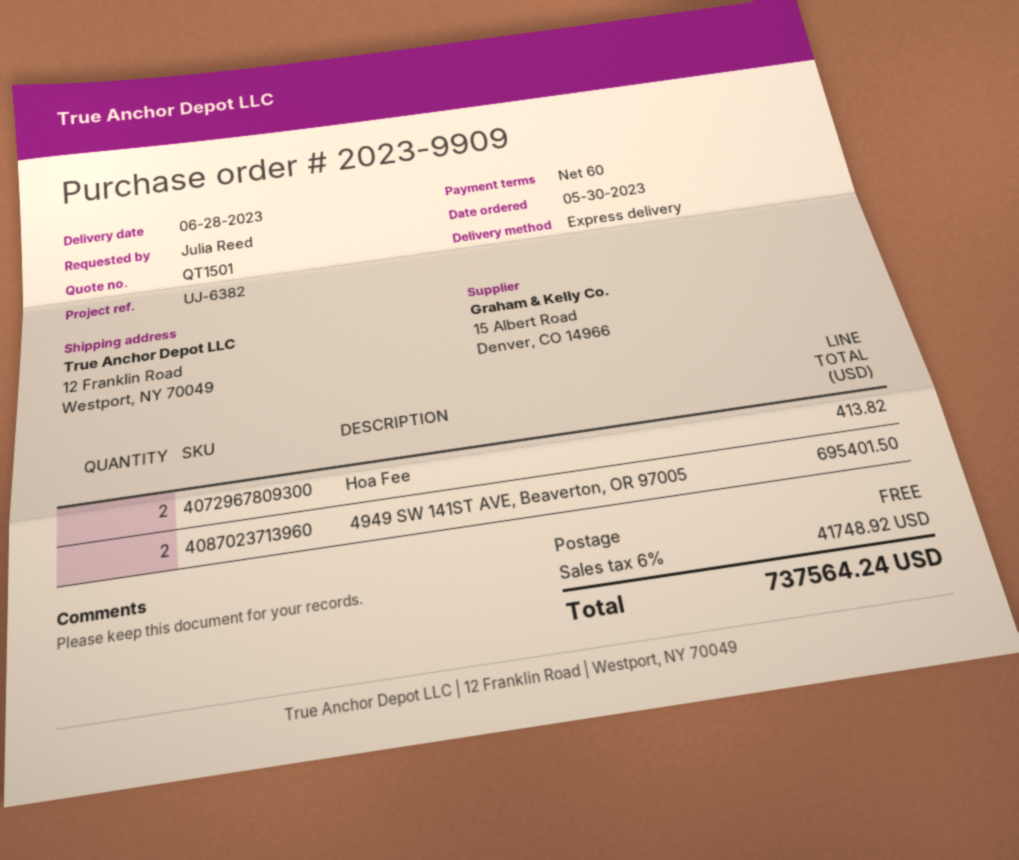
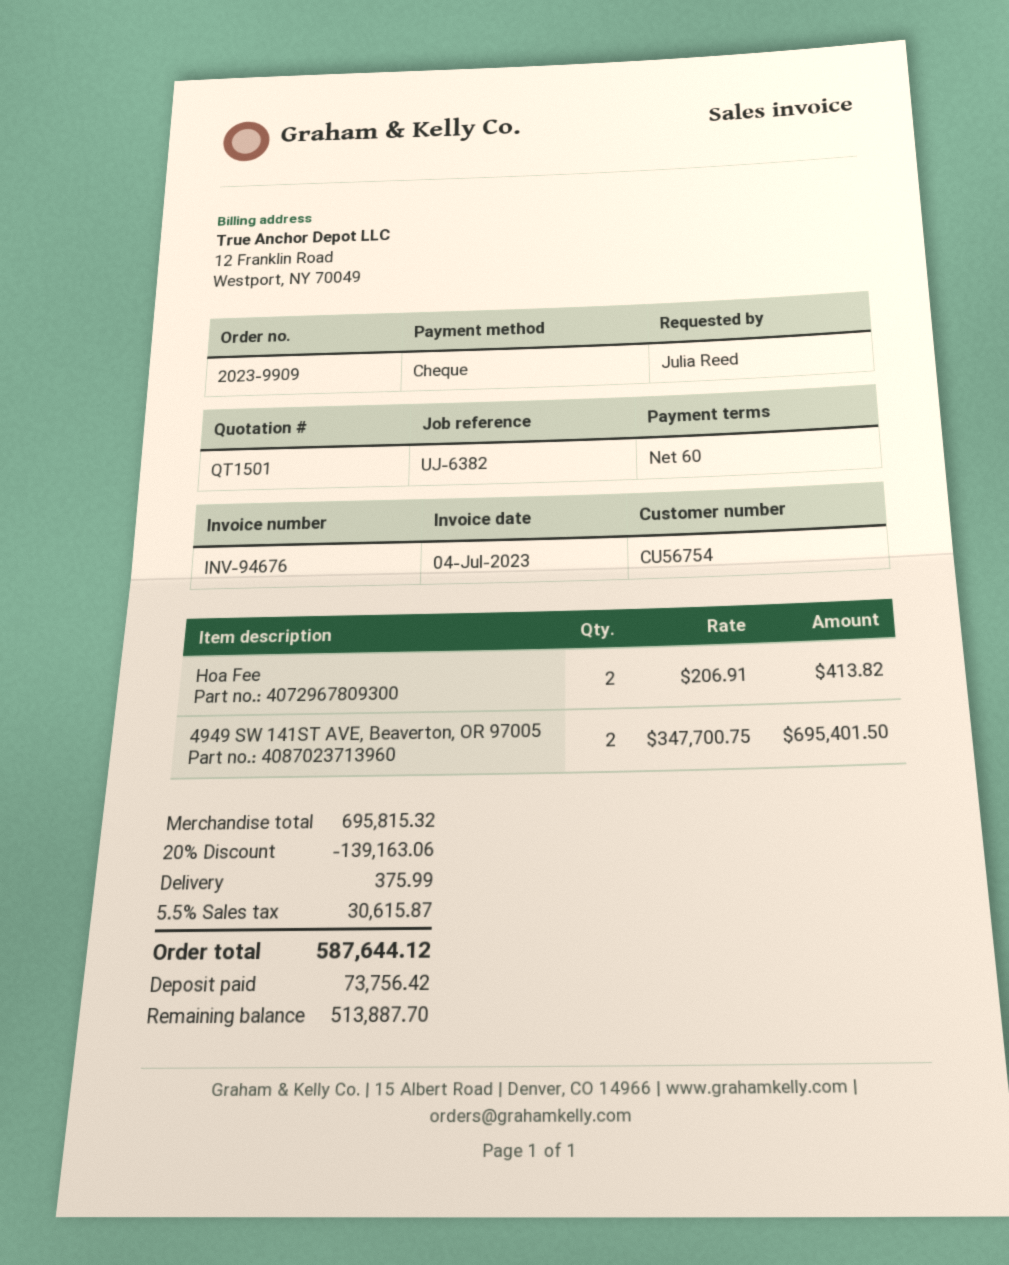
discount: none -> 20% = 139163.06
shipping: 0.00 -> 375.99
tax: 6% = 41748.92 -> 5.5% = 30615.87
total: 737564.24 -> 587644.12

